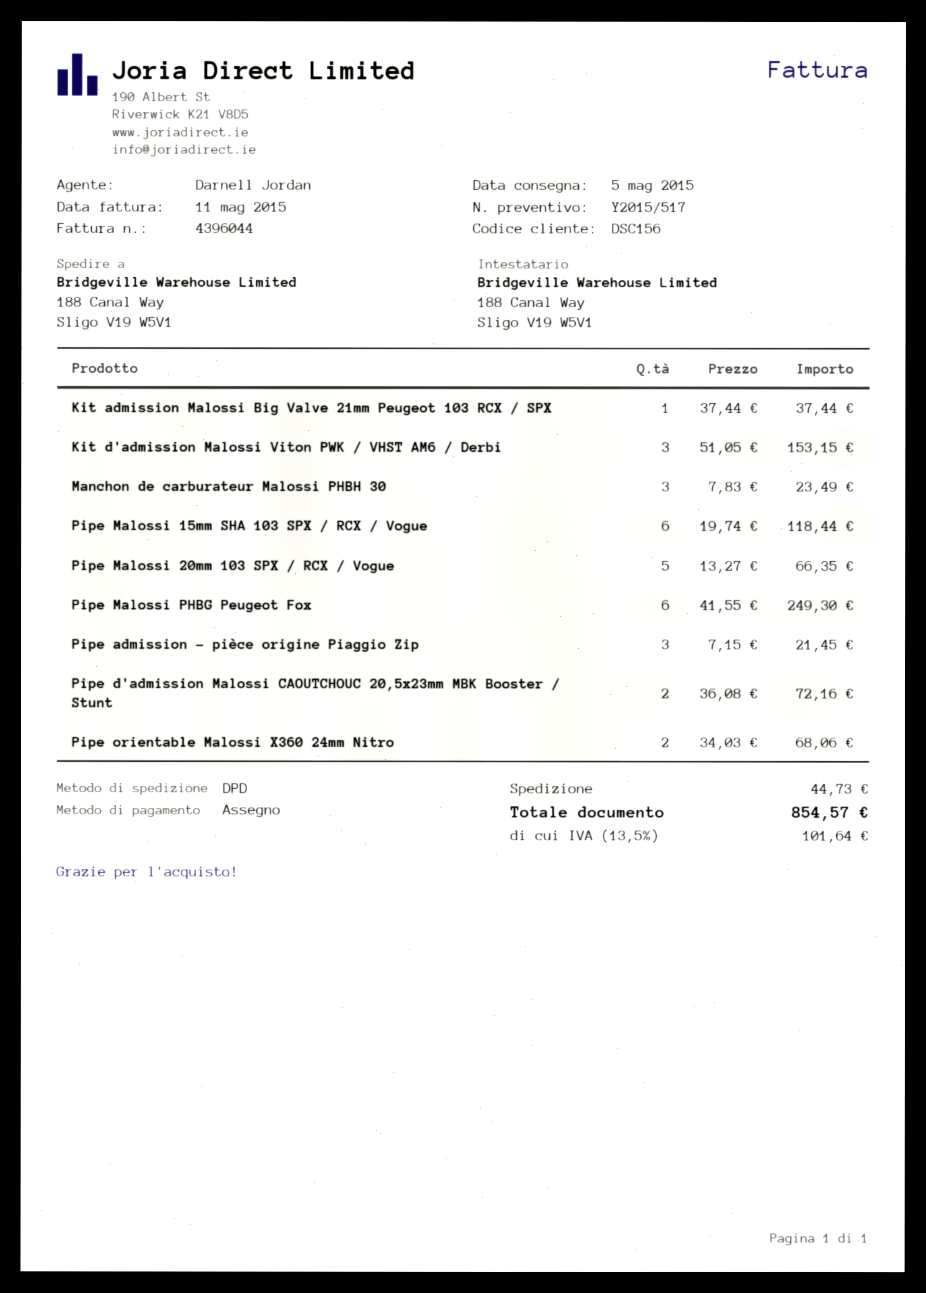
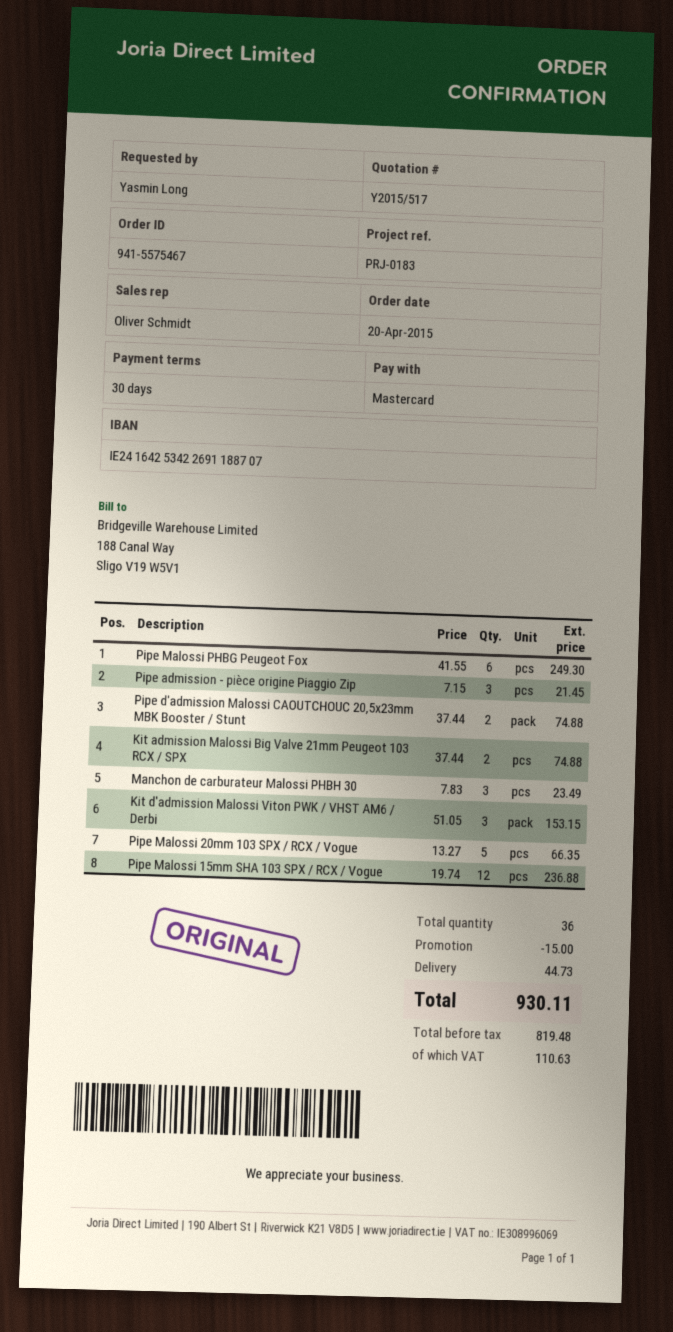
sales rep: Darnell Jordan -> Oliver Schmidt
payment method: cheque -> Mastercard
Kit admission Malossi Big Valve 21mm Peugeot 103 RCX / SPX: 1 x 37.44 = 37.44 -> 2 x 37.44 = 74.88
Pipe Malossi 15mm SHA 103 SPX / RCX / Vogue: 6 x 19.74 = 118.44 -> 12 x 19.74 = 236.88
Pipe d'admission Malossi CAOUTCHOUC 20,5x23mm MBK Booster / Stunt: 2 x 36.08 = 72.16 -> 2 x 37.44 = 74.88
Pipe orientable Malossi X360 24mm Nitro: 2 x 34.03 = 68.06 -> none
discount: none -> 15.00
tax: 101.64 -> 110.63
total: 854.57 -> 930.11

